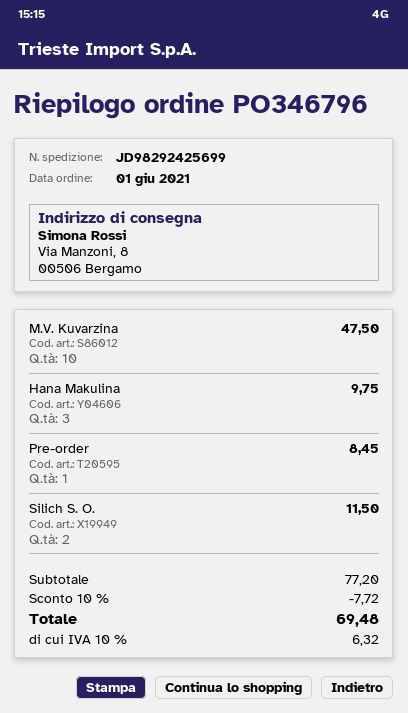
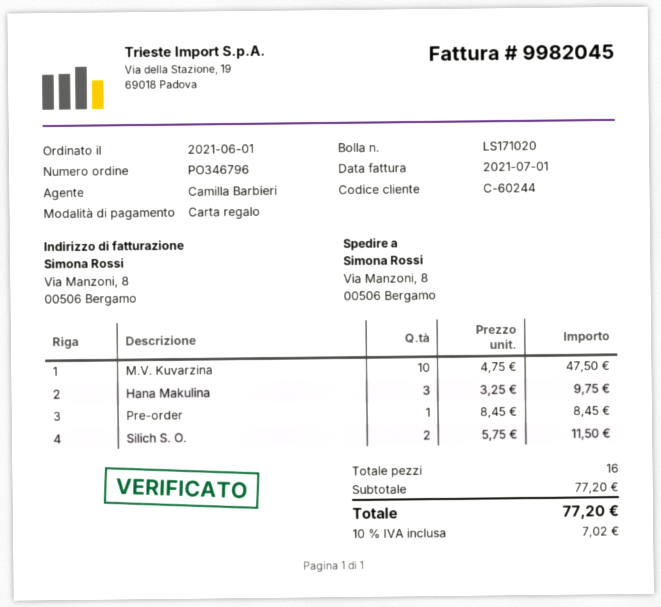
discount: 10% = 7.72 -> none
tax: 10% = 6.32 -> 10% = 7.02
total: 69.48 -> 77.20

